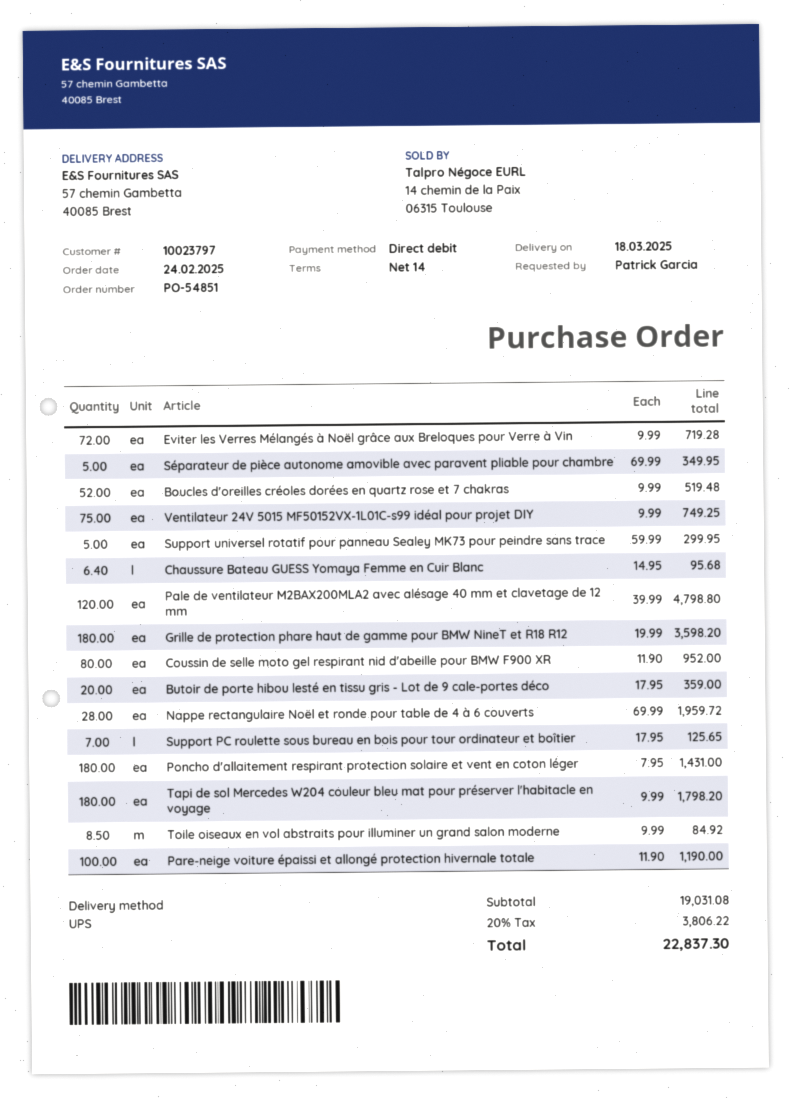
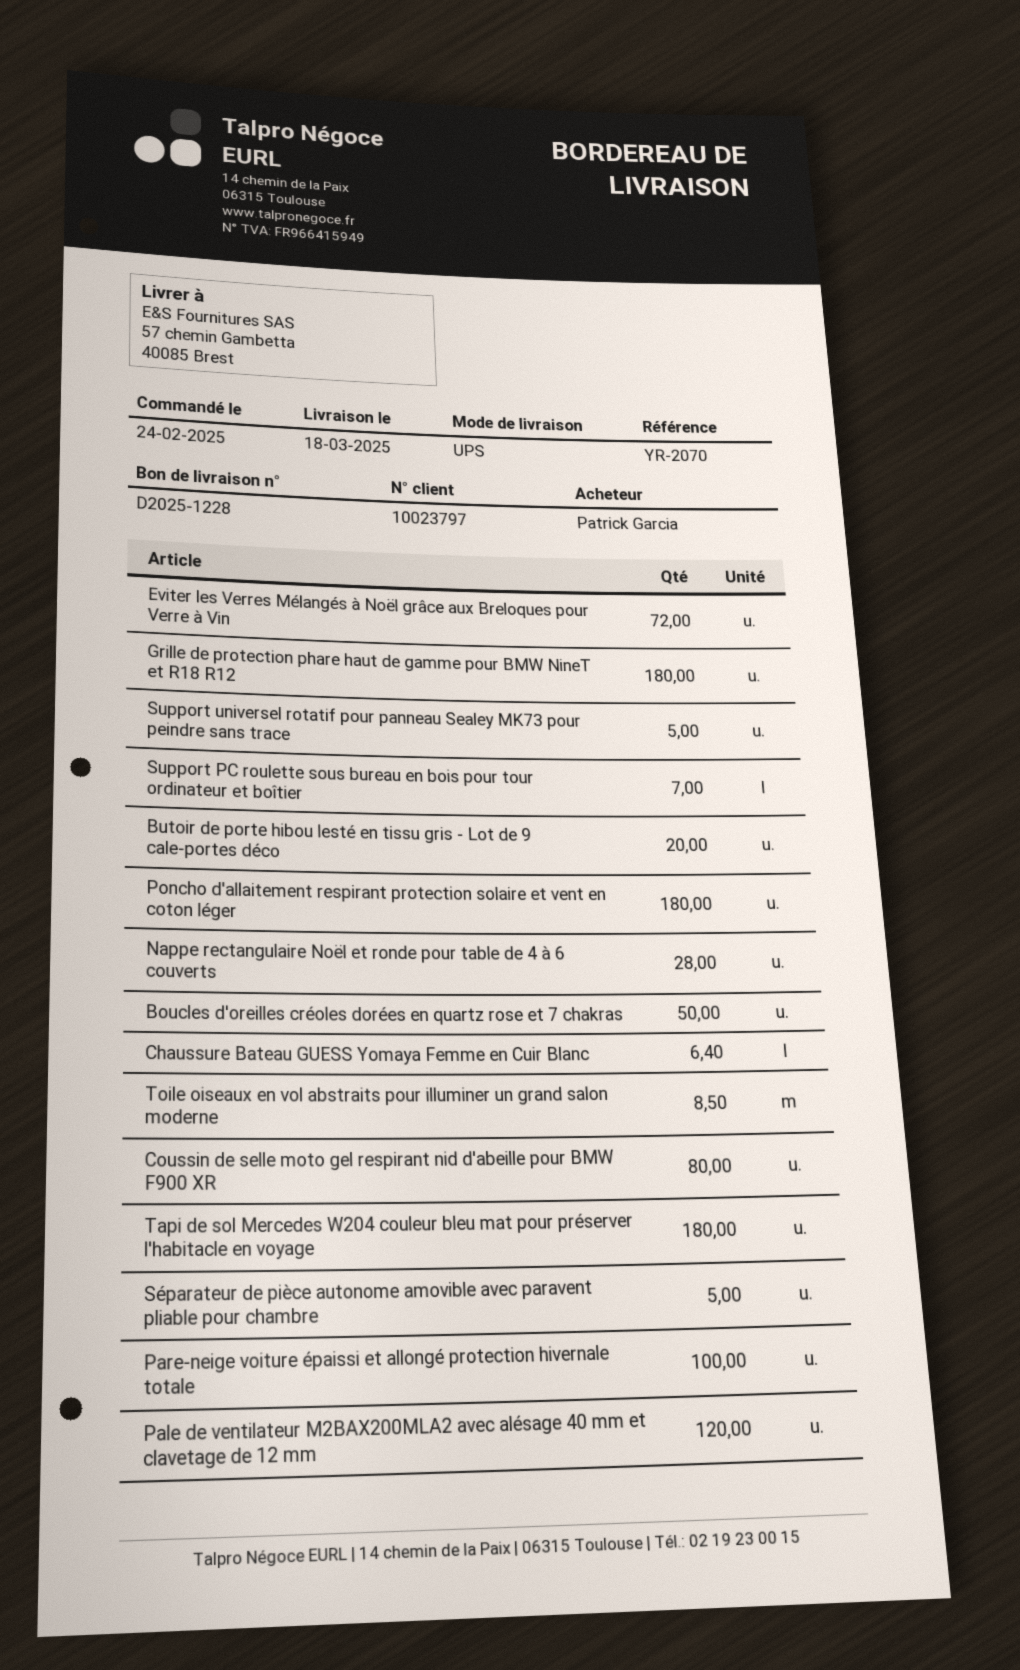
Boucles d'oreilles créoles dorées en quartz rose et 7 chakras: 52 -> 50
Ventilateur 24V 5015 MF50152VX-1L01C-s99 idéal pour projet DIY: 75 -> none

